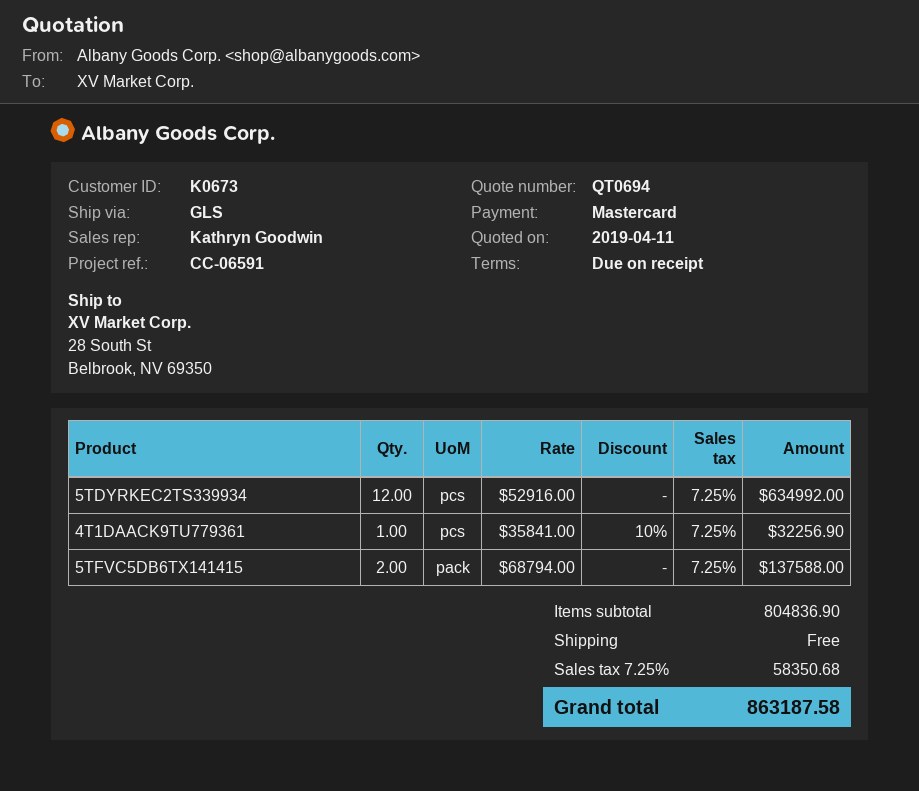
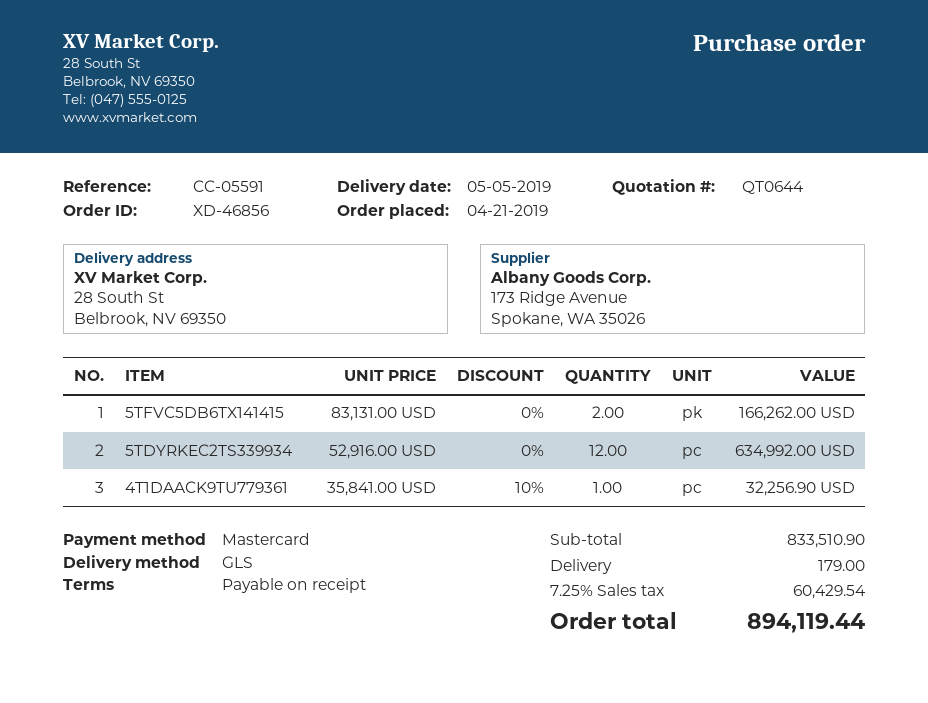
quote number: QT0694 -> QT0644
reference: CC-06591 -> CC-05591
5TFVC5DB6TX141415: 2 x 68794.00 = 137588.00 -> 2 x 83131.00 = 166262.00
subtotal: 804836.90 -> 833510.90
shipping: 0.00 -> 179.00
tax: 7.25% = 58350.68 -> 7.25% = 60429.54
total: 863187.58 -> 894119.44

